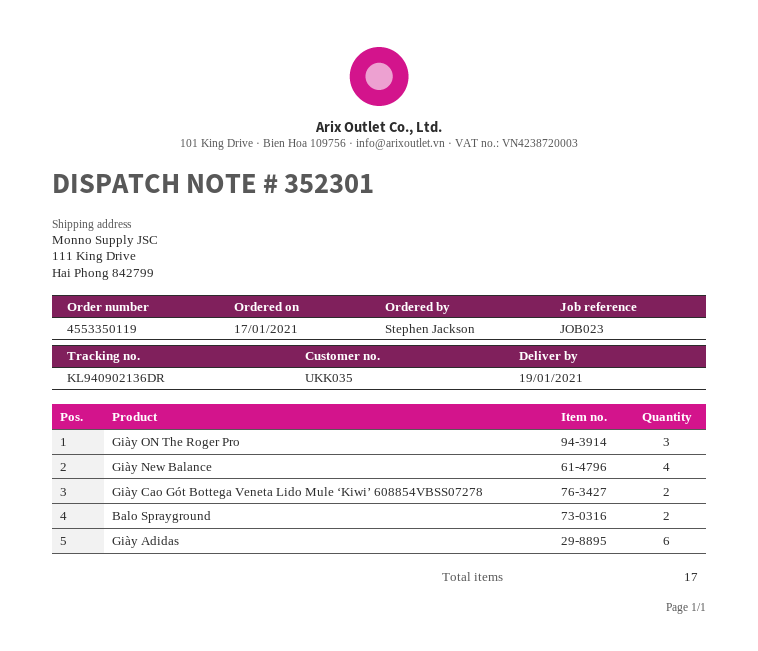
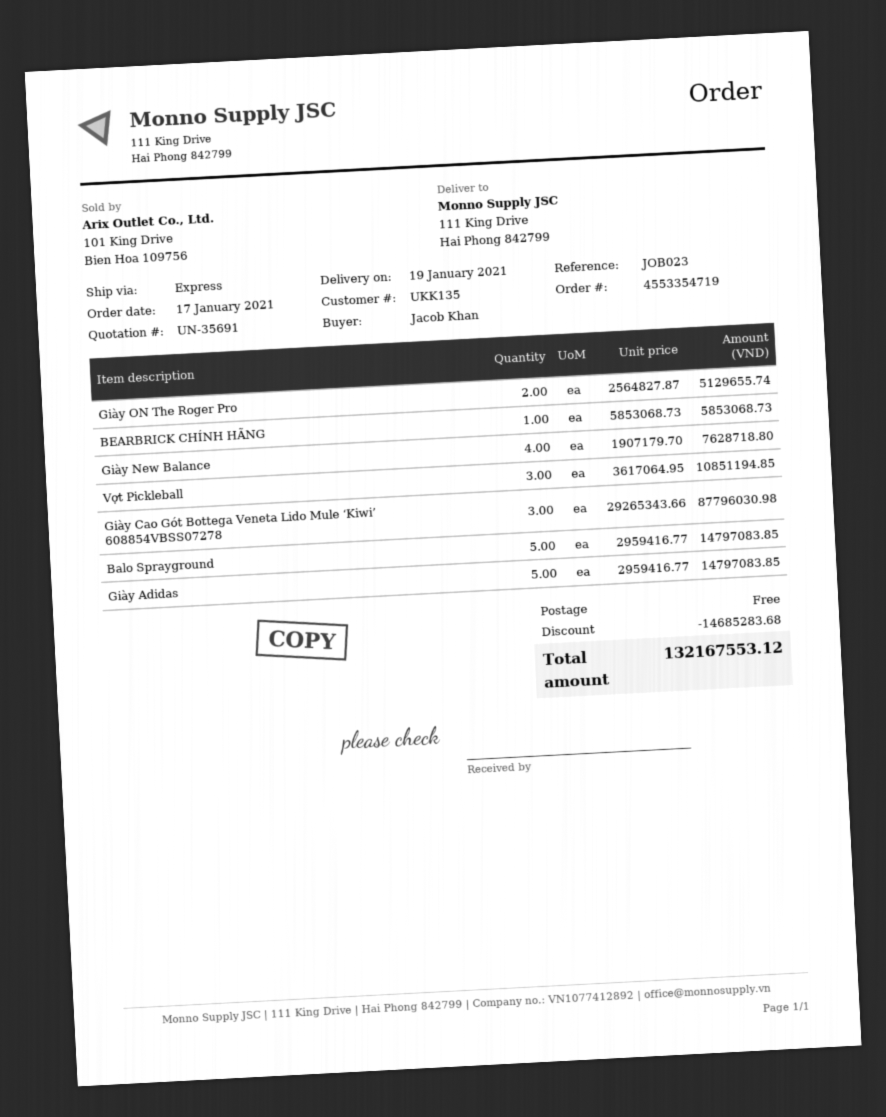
order number: 4553350119 -> 4553354719
customer number: UKK035 -> UKK135
ordered by: Stephen Jackson -> Jacob Khan
Giày ON The Roger Pro: 3 -> 2
Giày Cao Gót Bottega Veneta Lido Mule ‘Kiwi’ 608854VBSS07278: 2 -> 3
Balo Sprayground: 2 -> 5
Giày Adidas: 6 -> 5
BEARBRICK CHÍNH HÃNG: none -> 1
Vợt Pickleball: none -> 3

